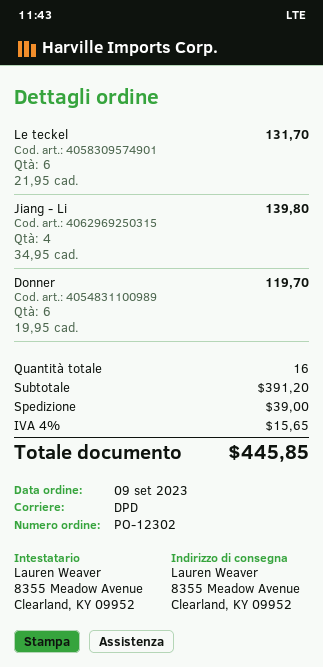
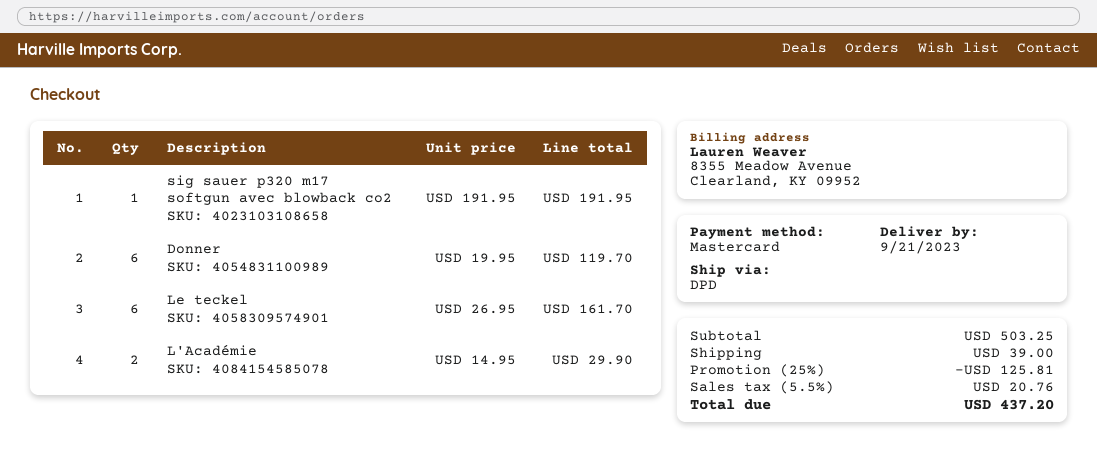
Le teckel: 6 x 21.95 = 131.70 -> 6 x 26.95 = 161.70
Jiang - Li: 4 x 34.95 = 139.80 -> none
sig sauer p320 m17 softgun avec blowback co2: none -> 1 x 191.95 = 191.95
L'Académie: none -> 2 x 14.95 = 29.90
subtotal: 391.20 -> 503.25
discount: none -> 25% = 125.81
tax: 4% = 15.65 -> 5.5% = 20.76
total: 445.85 -> 437.20

